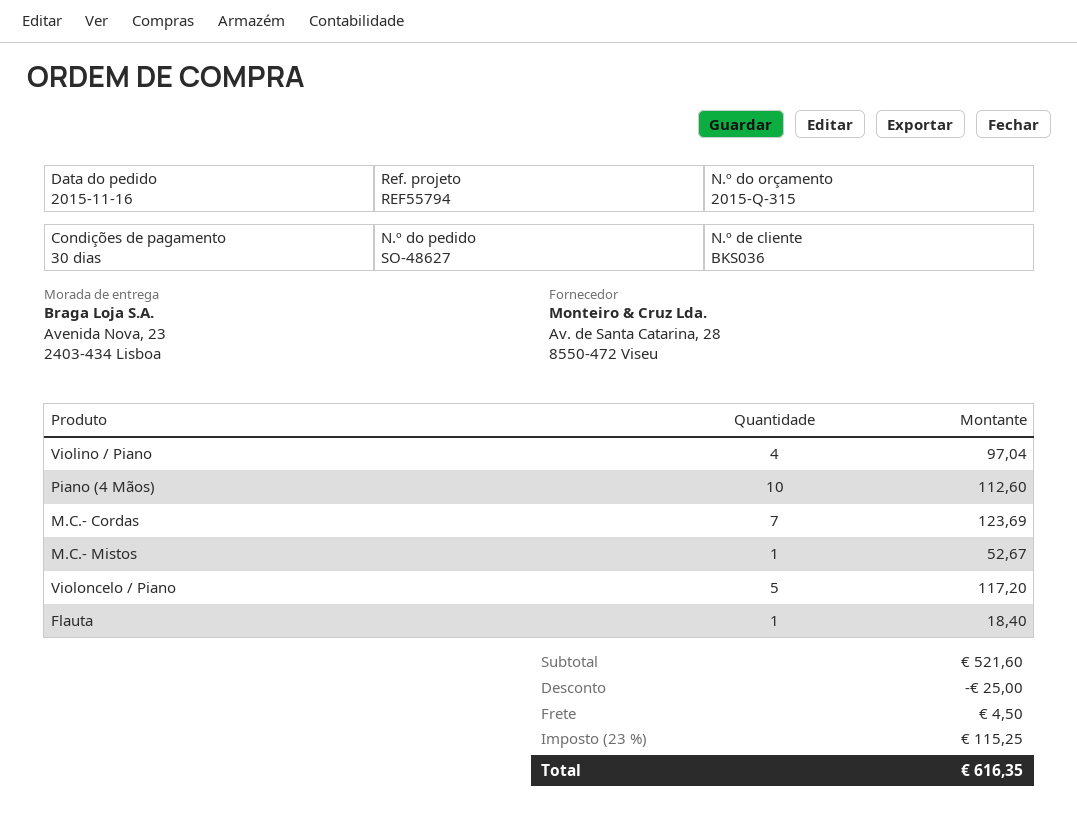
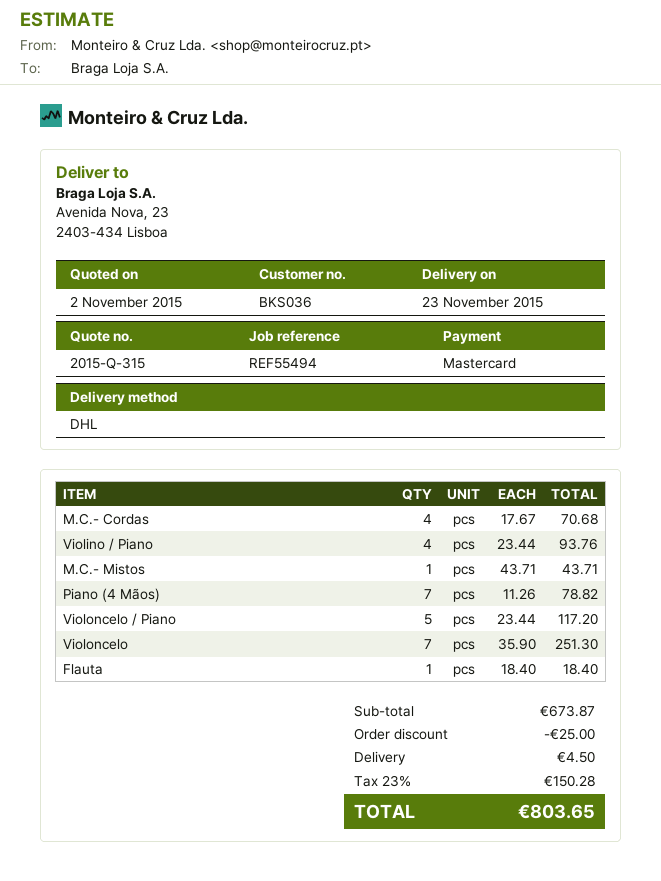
reference: REF55794 -> REF55494
Violino / Piano: 4 for 97.04 -> 4 for 93.76
Piano (4 Mãos): 10 for 112.60 -> 7 for 78.82
M.C.- Cordas: 7 for 123.69 -> 4 for 70.68
M.C.- Mistos: 1 for 52.67 -> 1 for 43.71
Violoncelo: none -> 7 for 251.30
subtotal: 521.60 -> 673.87
tax: 23% = 115.25 -> 23% = 150.28
total: 616.35 -> 803.65

